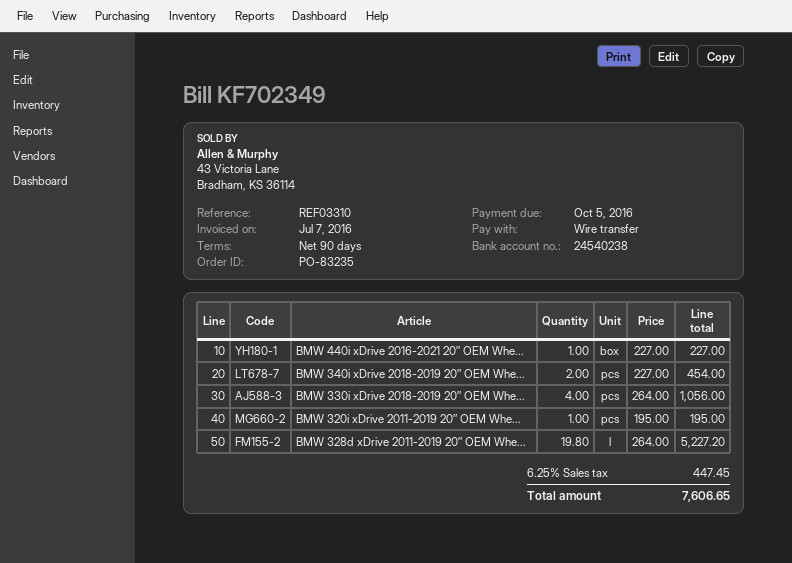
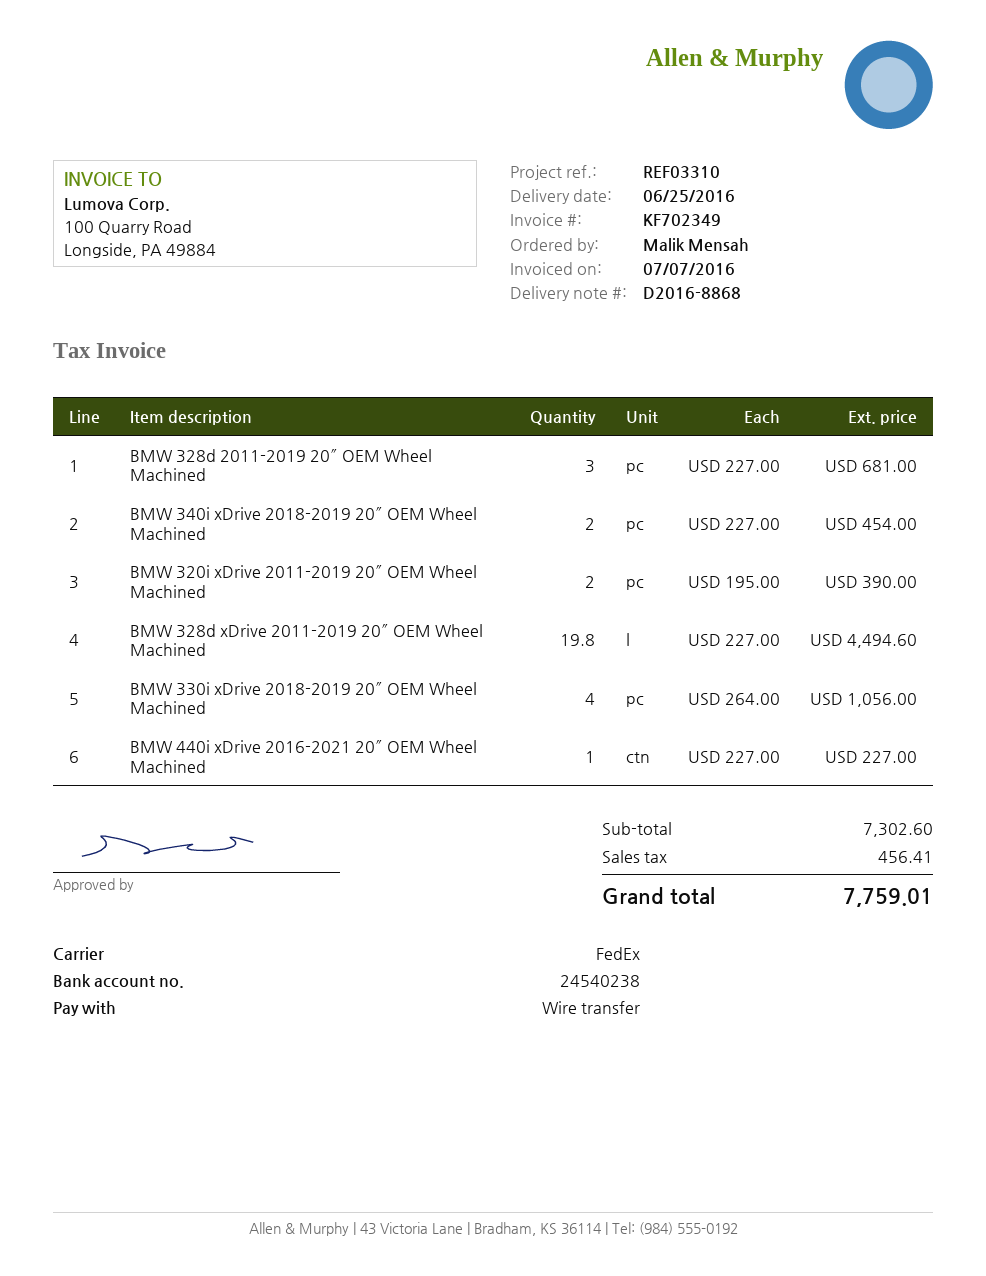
BMW 320i xDrive 2011-2019 20″ OEM Whe...: 1 x 195.00 = 195.00 -> 2 x 195.00 = 390.00
BMW 328d xDrive 2011-2019 20″ OEM Whe...: 19.8 x 264.00 = 5227.20 -> 19.8 x 227.00 = 4494.60
BMW 328d 2011-2019 20″ OEM Wheel Machined: none -> 3 x 227.00 = 681.00
tax: 447.45 -> 456.41
total: 7606.65 -> 7759.01

